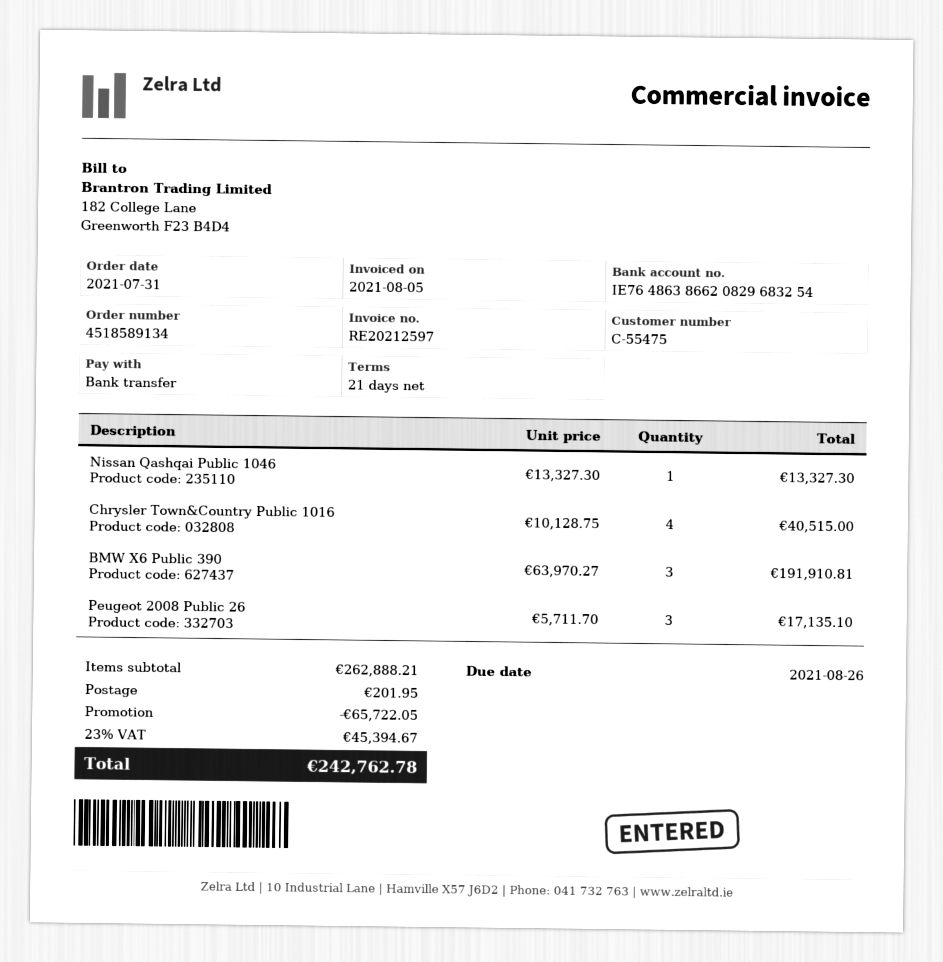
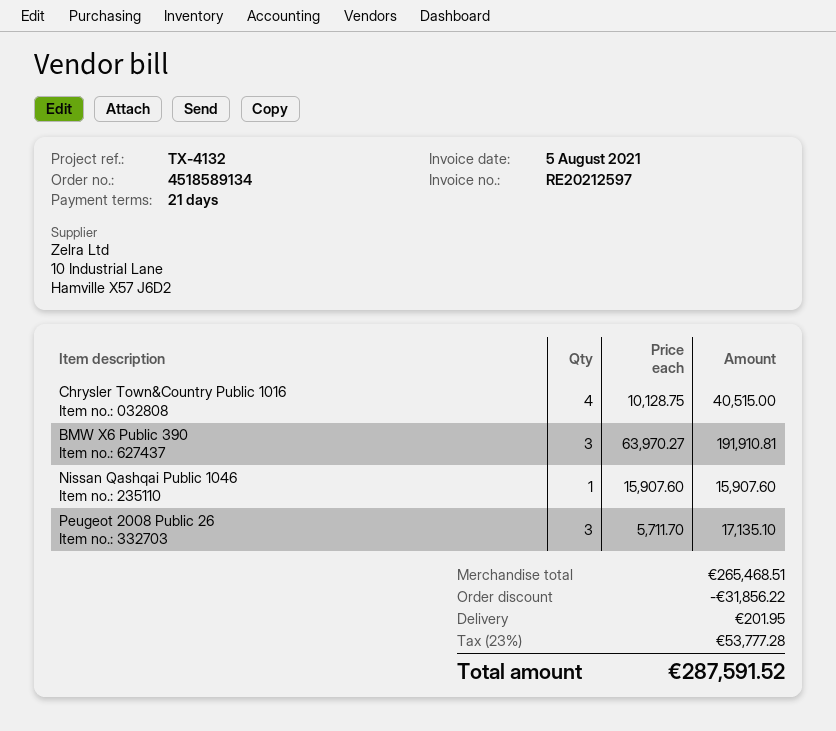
Nissan Qashqai Public 1046: 1 x 13327.30 = 13327.30 -> 1 x 15907.60 = 15907.60
subtotal: 262888.21 -> 265468.51
discount: 65722.05 -> 31856.22
tax: 23% = 45394.67 -> 23% = 53777.28
total: 242762.78 -> 287591.52

